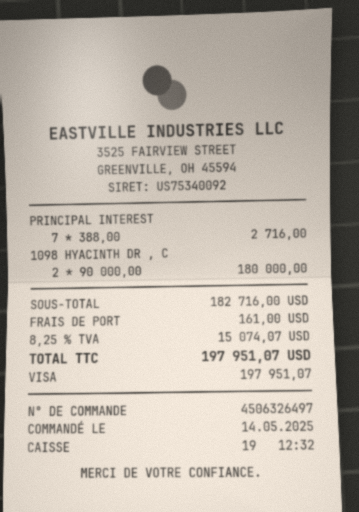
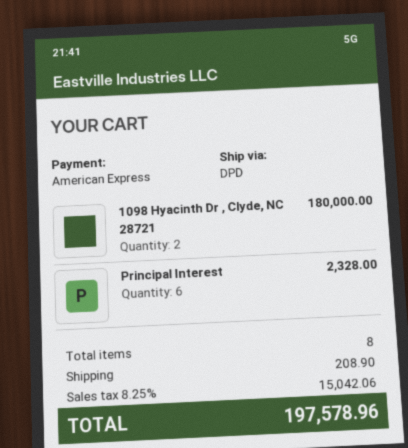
payment method: Visa -> American Express
PRINCIPAL INTEREST: 7 for 2716.00 -> 6 for 2328.00
shipping: 161.00 -> 208.90
tax: 8.25% = 15074.07 -> 8.25% = 15042.06
total: 197951.07 -> 197578.96

